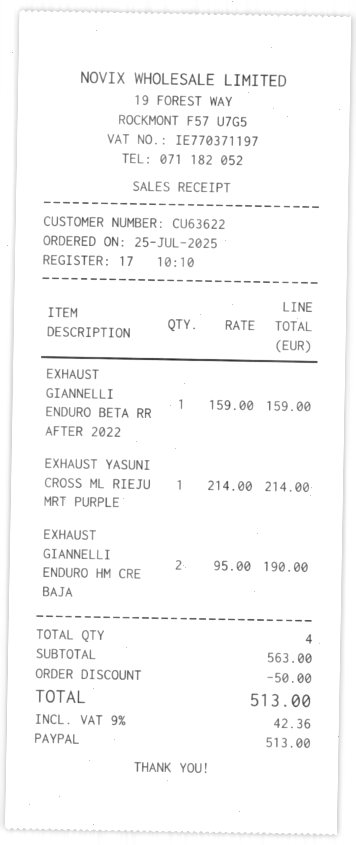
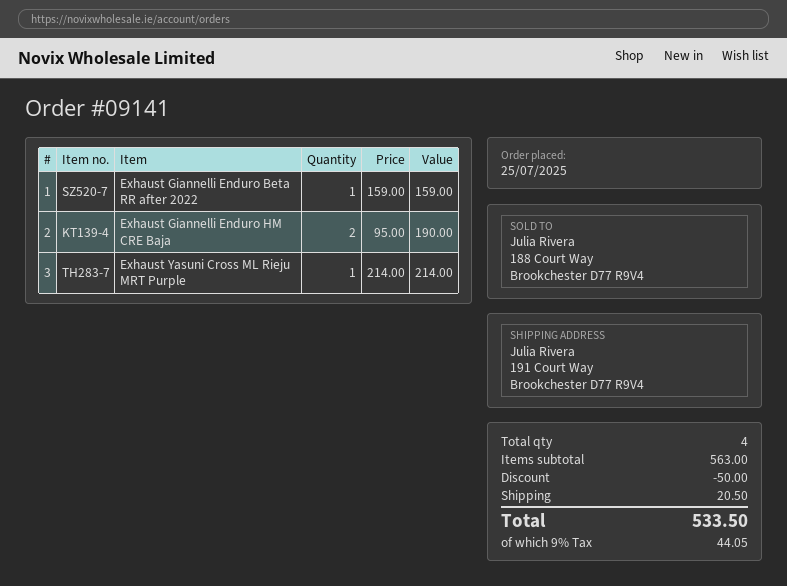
shipping: none -> 20.50
tax: 9% = 42.36 -> 9% = 44.05
total: 513.00 -> 533.50

